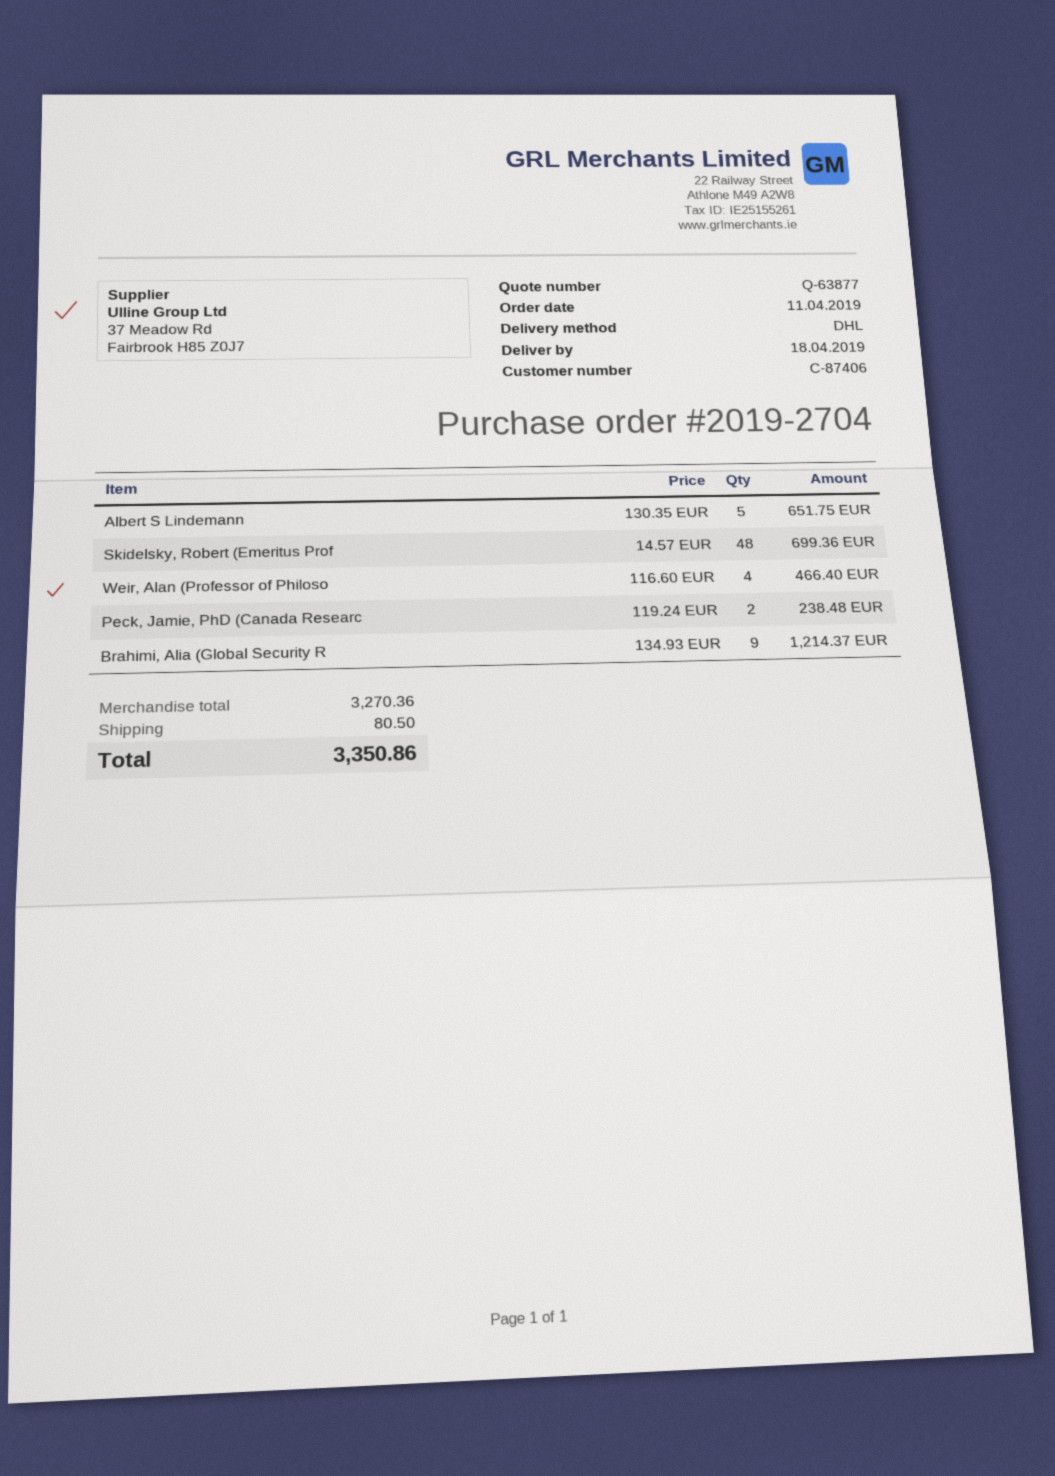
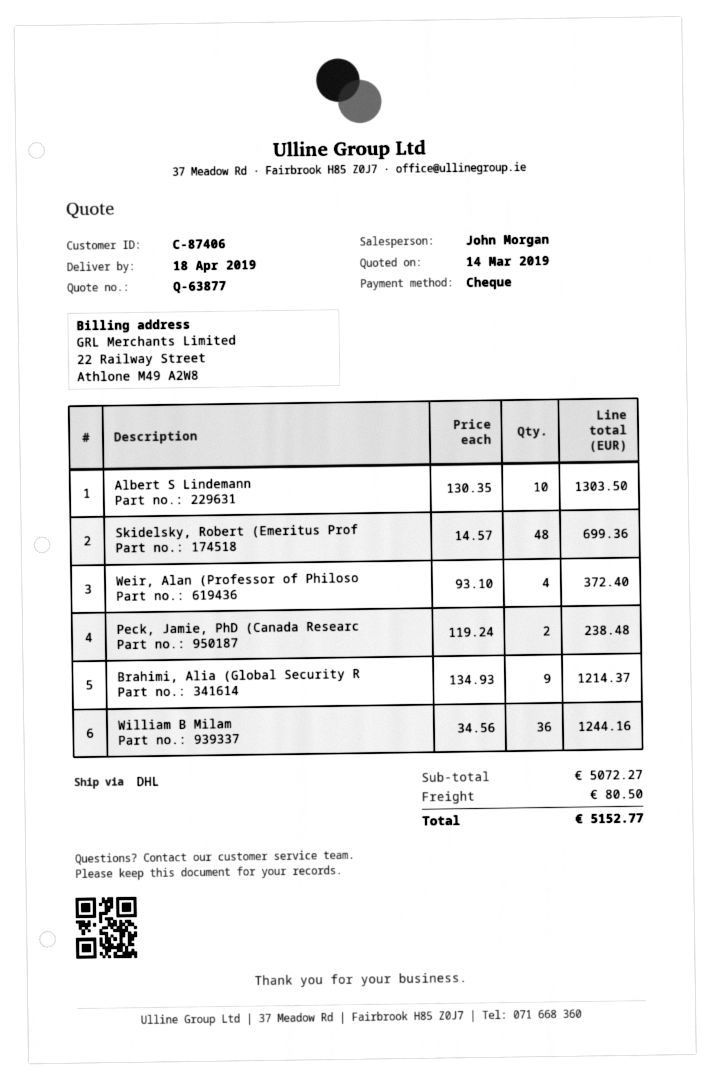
Albert S Lindemann: 5 x 130.35 = 651.75 -> 10 x 130.35 = 1303.50
Weir, Alan (Professor of Philoso: 4 x 116.60 = 466.40 -> 4 x 93.10 = 372.40
William B Milam: none -> 36 x 34.56 = 1244.16
subtotal: 3270.36 -> 5072.27
total: 3350.86 -> 5152.77

